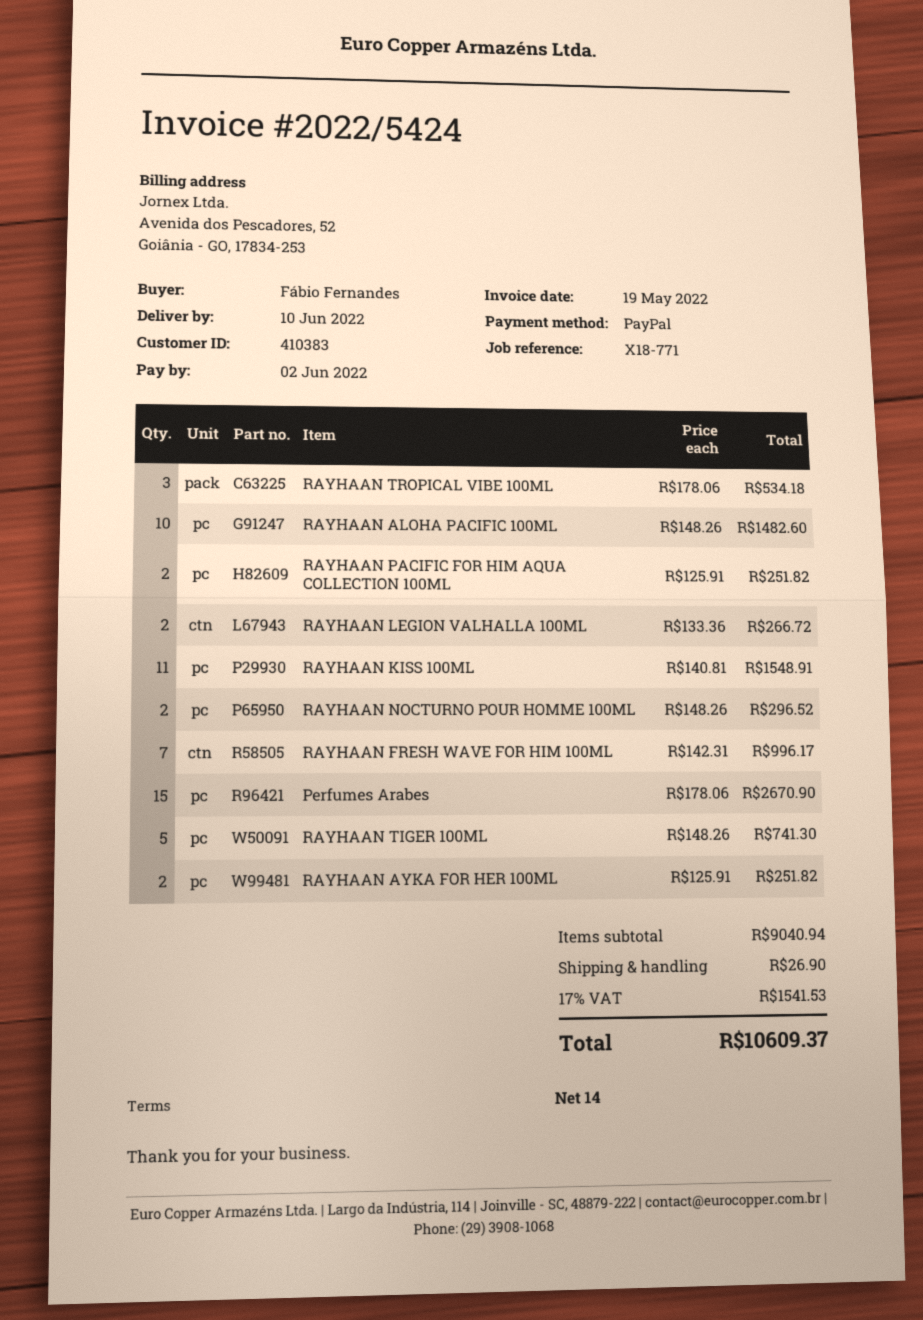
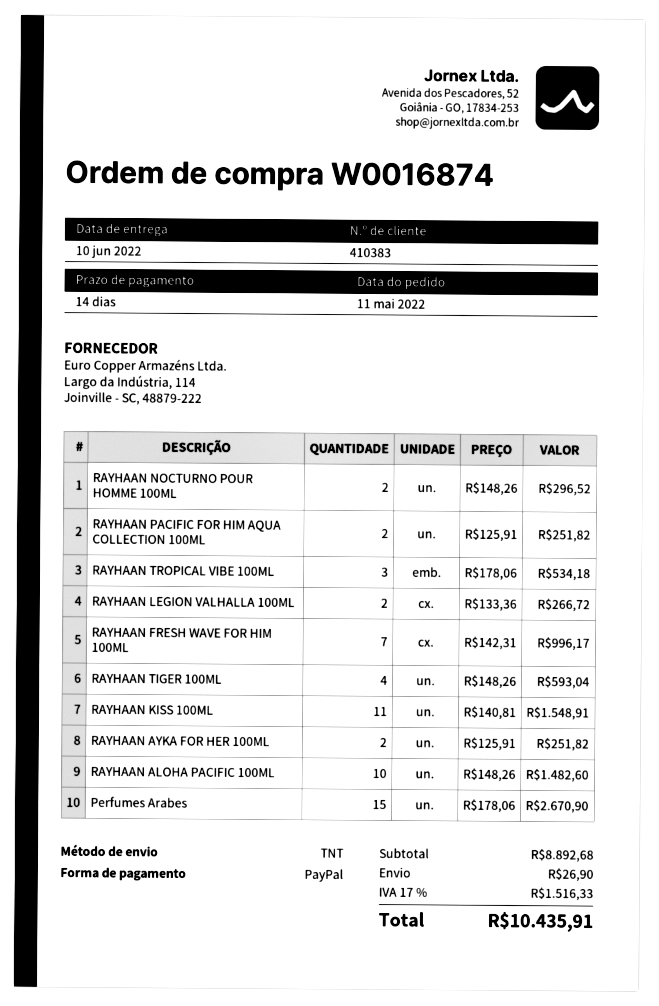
RAYHAAN TIGER 100ML: 5 x 148.26 = 741.30 -> 4 x 148.26 = 593.04
subtotal: 9040.94 -> 8892.68
tax: 17% = 1541.53 -> 17% = 1516.33
total: 10609.37 -> 10435.91

